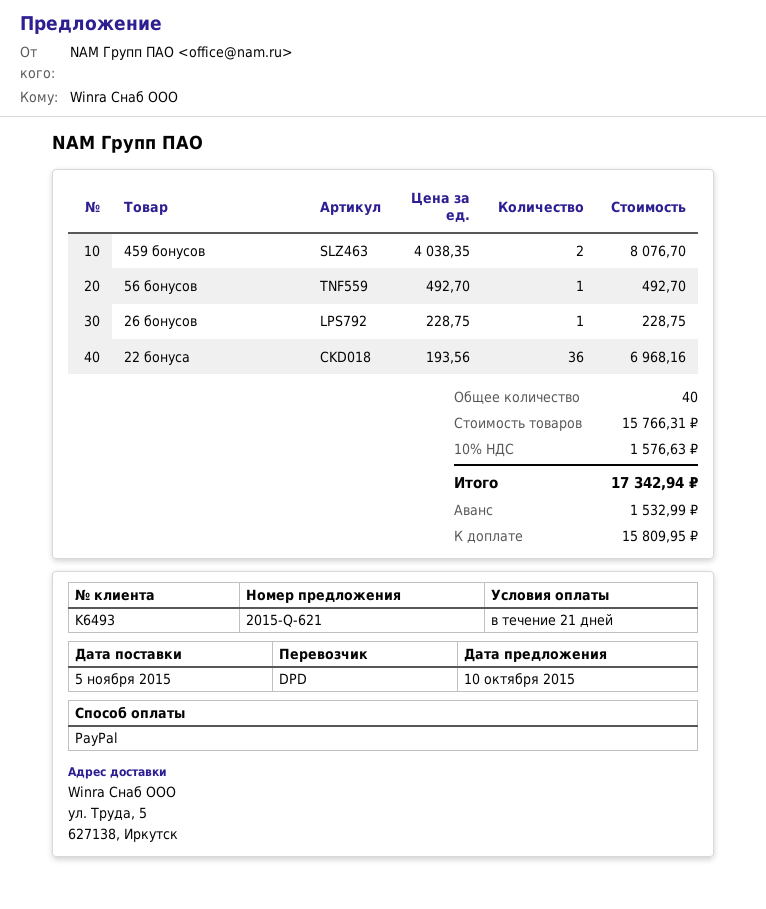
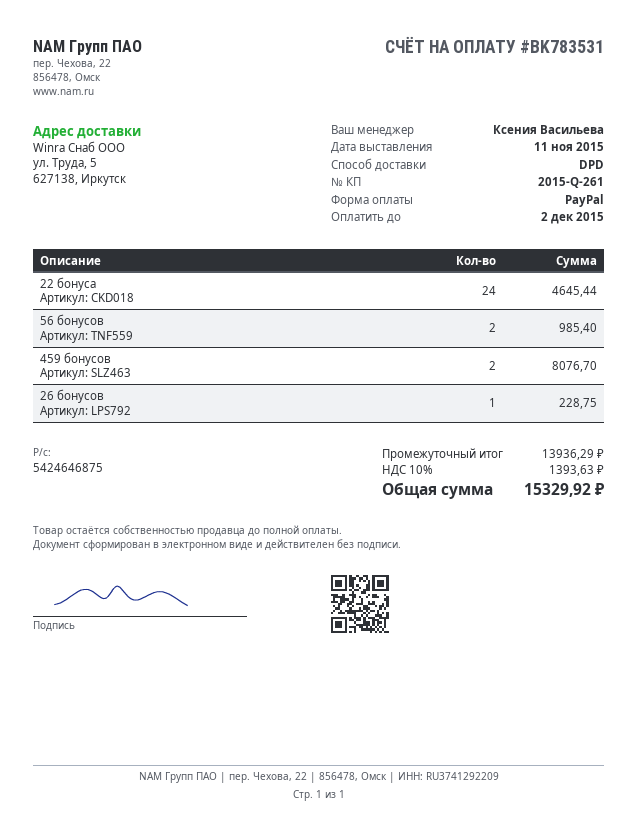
quote number: 2015-Q-621 -> 2015-Q-261
56 бонусов: 1 for 492.70 -> 2 for 985.40
22 бонуса: 36 for 6968.16 -> 24 for 4645.44
subtotal: 15766.31 -> 13936.29
tax: 10% = 1576.63 -> 10% = 1393.63
total: 17342.94 -> 15329.92

